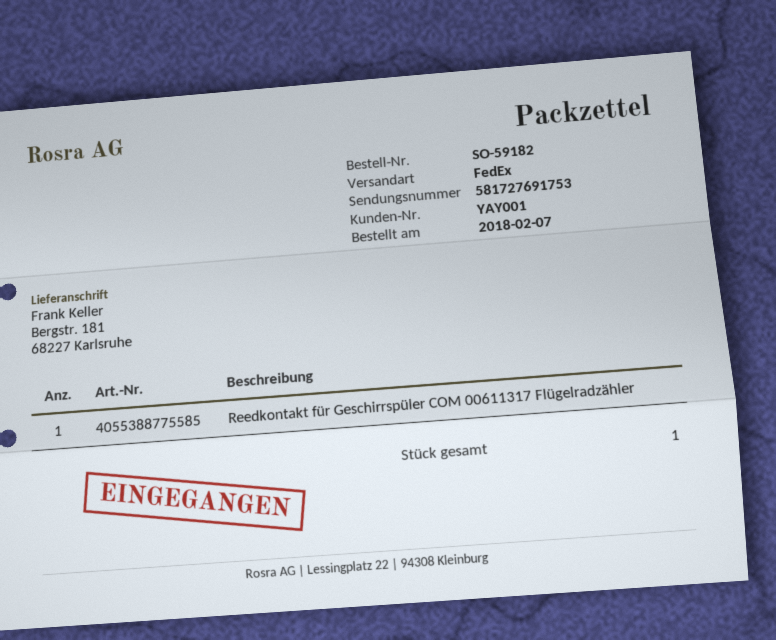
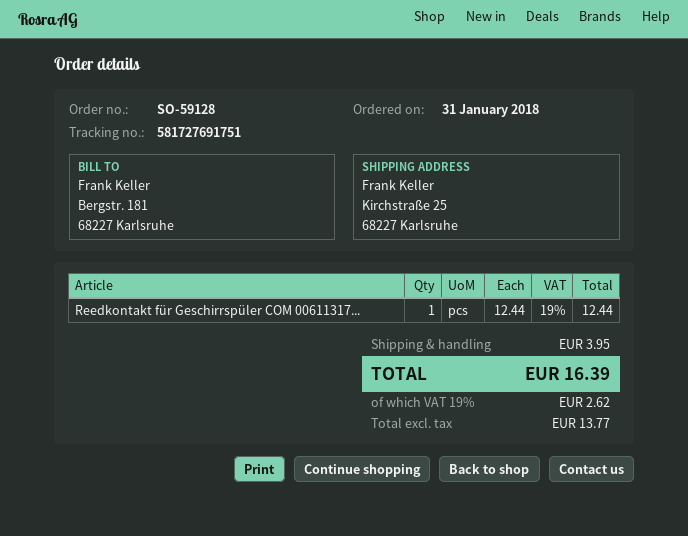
order number: SO-59182 -> SO-59128
order date: 2018-02-07 -> 2018-01-31
tracking number: 581727691753 -> 581727691751
ship to: Bergstr. 181, 68227 Karlsruhe -> Kirchstraße 25, 68227 Karlsruhe

